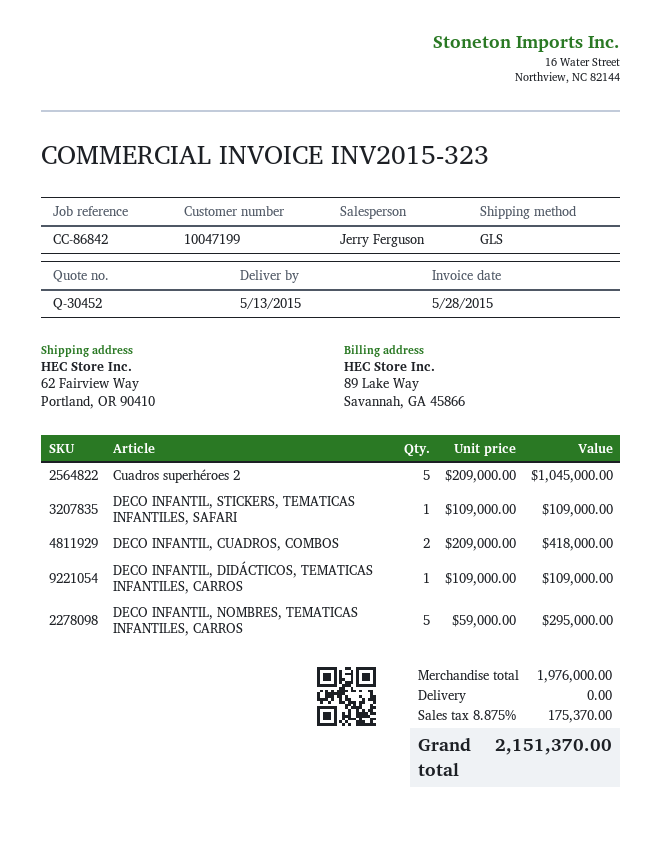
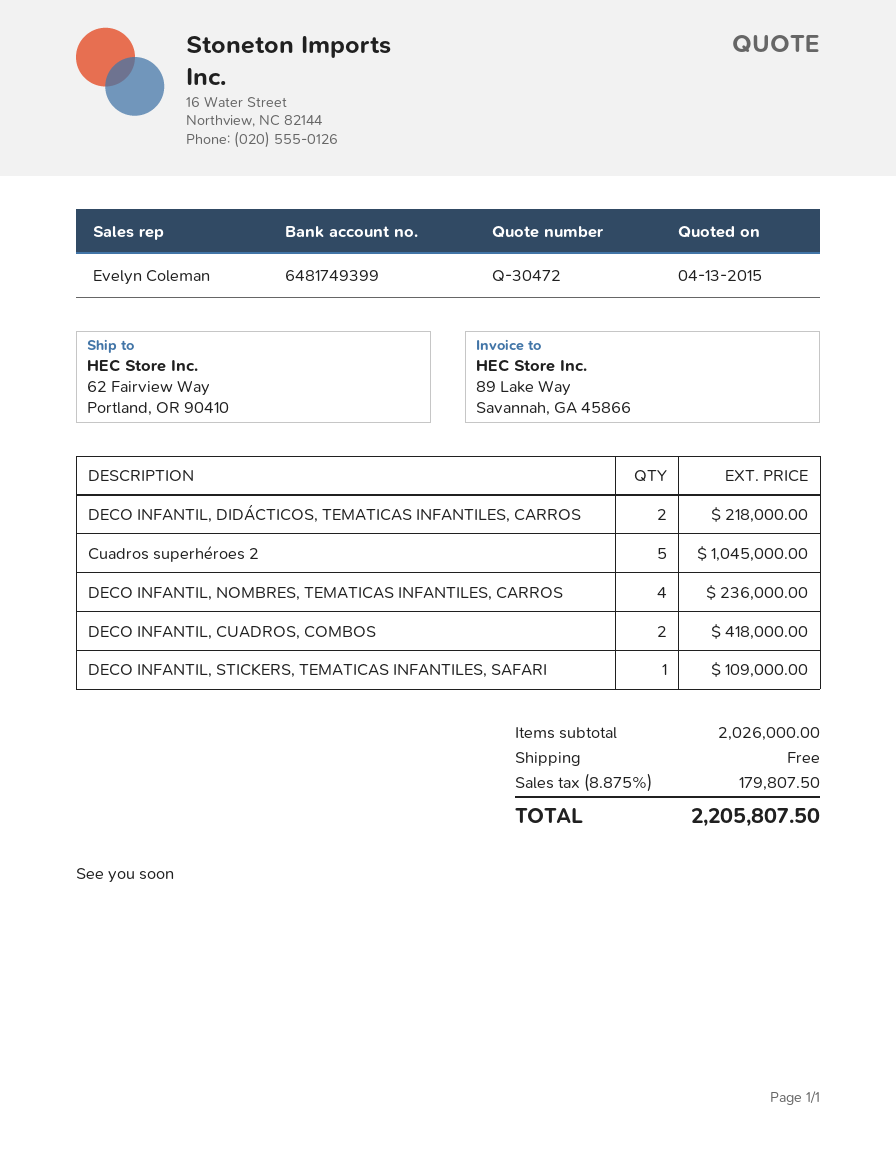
quote number: Q-30452 -> Q-30472
sales rep: Jerry Ferguson -> Evelyn Coleman
DECO INFANTIL, DIDÁCTICOS, TEMATICAS INFANTILES, CARROS: 1 for 109000.00 -> 2 for 218000.00
DECO INFANTIL, NOMBRES, TEMATICAS INFANTILES, CARROS: 5 for 295000.00 -> 4 for 236000.00
subtotal: 1976000.00 -> 2026000.00
tax: 8.875% = 175370.00 -> 8.875% = 179807.50
total: 2151370.00 -> 2205807.50

